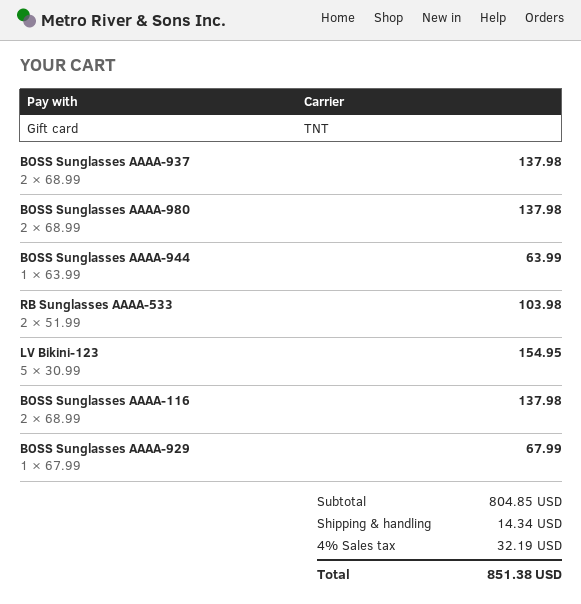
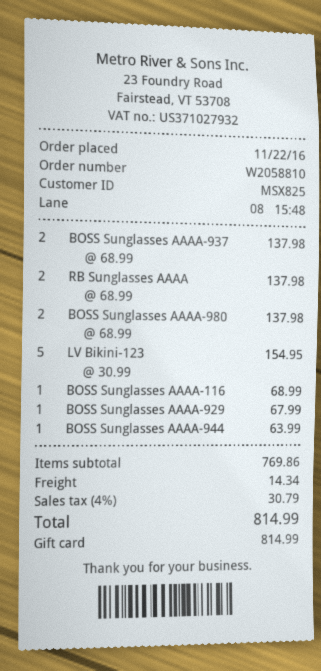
RB Sunglasses AAAA-533: 2 x 51.99 = 103.98 -> 2 x 68.99 = 137.98
BOSS Sunglasses AAAA-116: 2 x 68.99 = 137.98 -> 1 x 68.99 = 68.99
subtotal: 804.85 -> 769.86
tax: 4% = 32.19 -> 4% = 30.79
total: 851.38 -> 814.99

